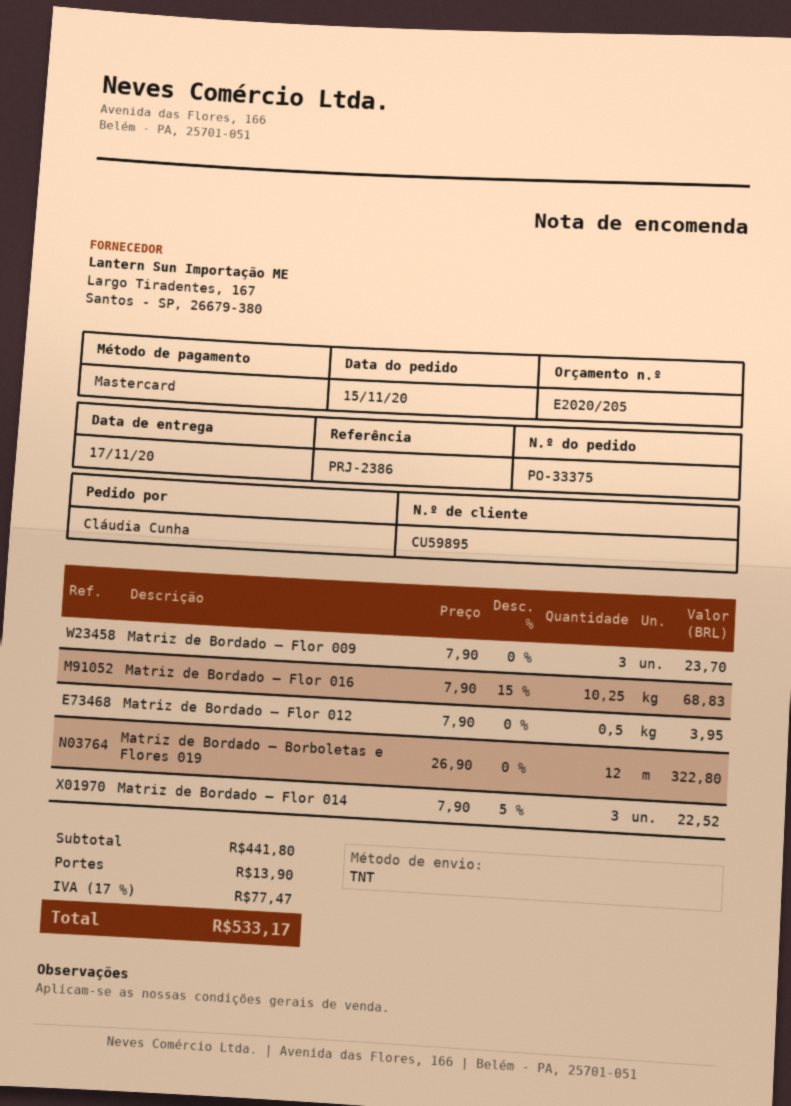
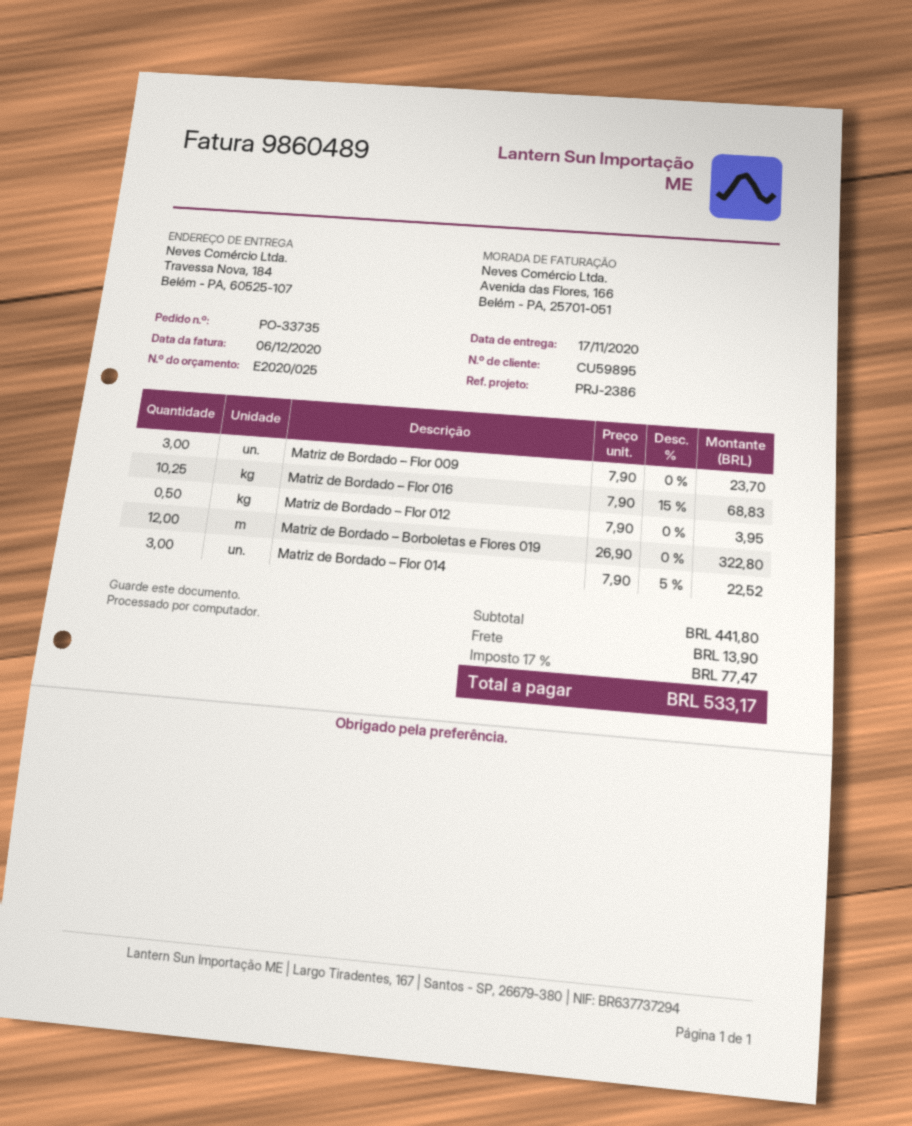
quote number: E2020/205 -> E2020/025
order number: PO-33375 -> PO-33735

